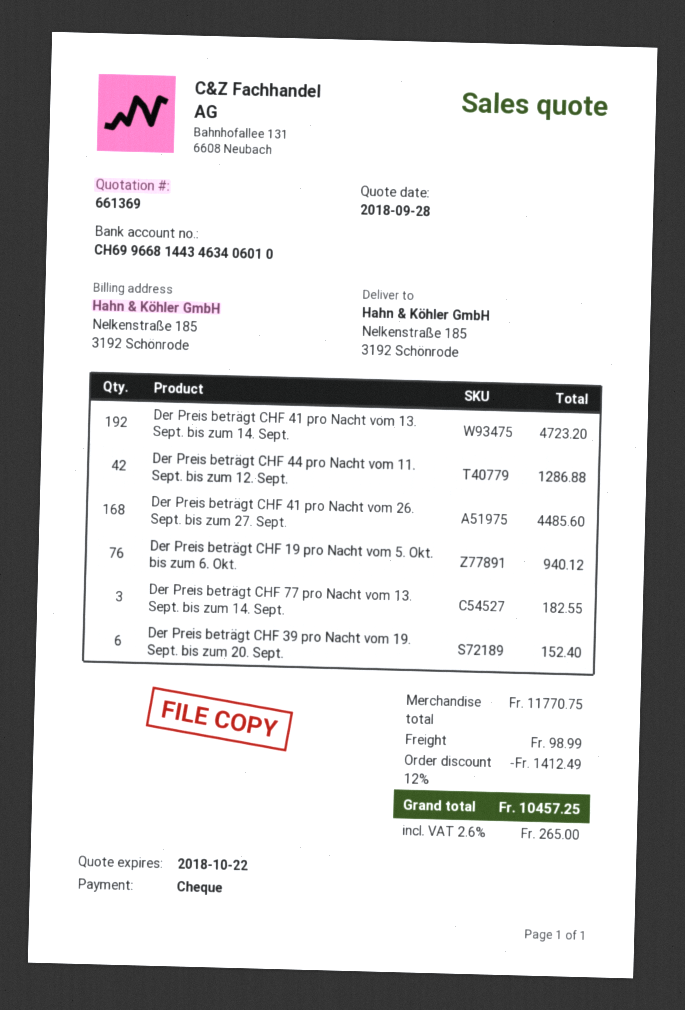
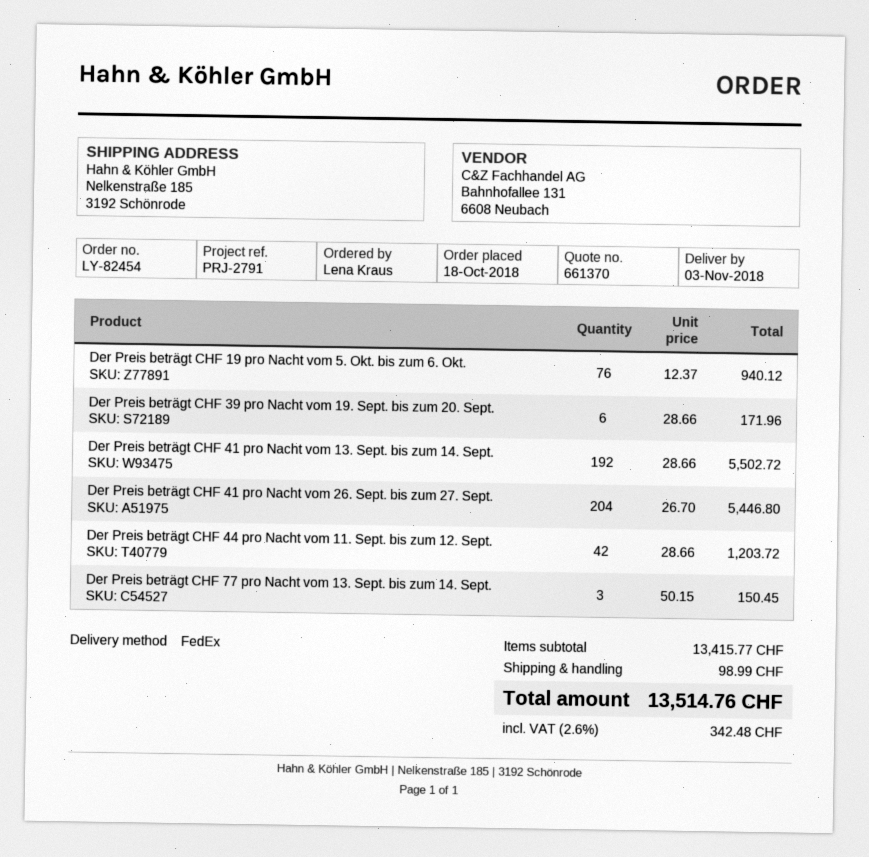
quote number: 661369 -> 661370
Der Preis beträgt CHF 41 pro Nacht vom 13. Sept. bis zum 14. Sept.: 192 for 4723.20 -> 192 for 5502.72
Der Preis beträgt CHF 44 pro Nacht vom 11. Sept. bis zum 12. Sept.: 42 for 1286.88 -> 42 for 1203.72
Der Preis beträgt CHF 41 pro Nacht vom 26. Sept. bis zum 27. Sept.: 168 for 4485.60 -> 204 for 5446.80
Der Preis beträgt CHF 77 pro Nacht vom 13. Sept. bis zum 14. Sept.: 3 for 182.55 -> 3 for 150.45
Der Preis beträgt CHF 39 pro Nacht vom 19. Sept. bis zum 20. Sept.: 6 for 152.40 -> 6 for 171.96
subtotal: 11770.75 -> 13415.77
discount: 12% = 1412.49 -> none
tax: 2.6% = 265.00 -> 2.6% = 342.48
total: 10457.25 -> 13514.76

